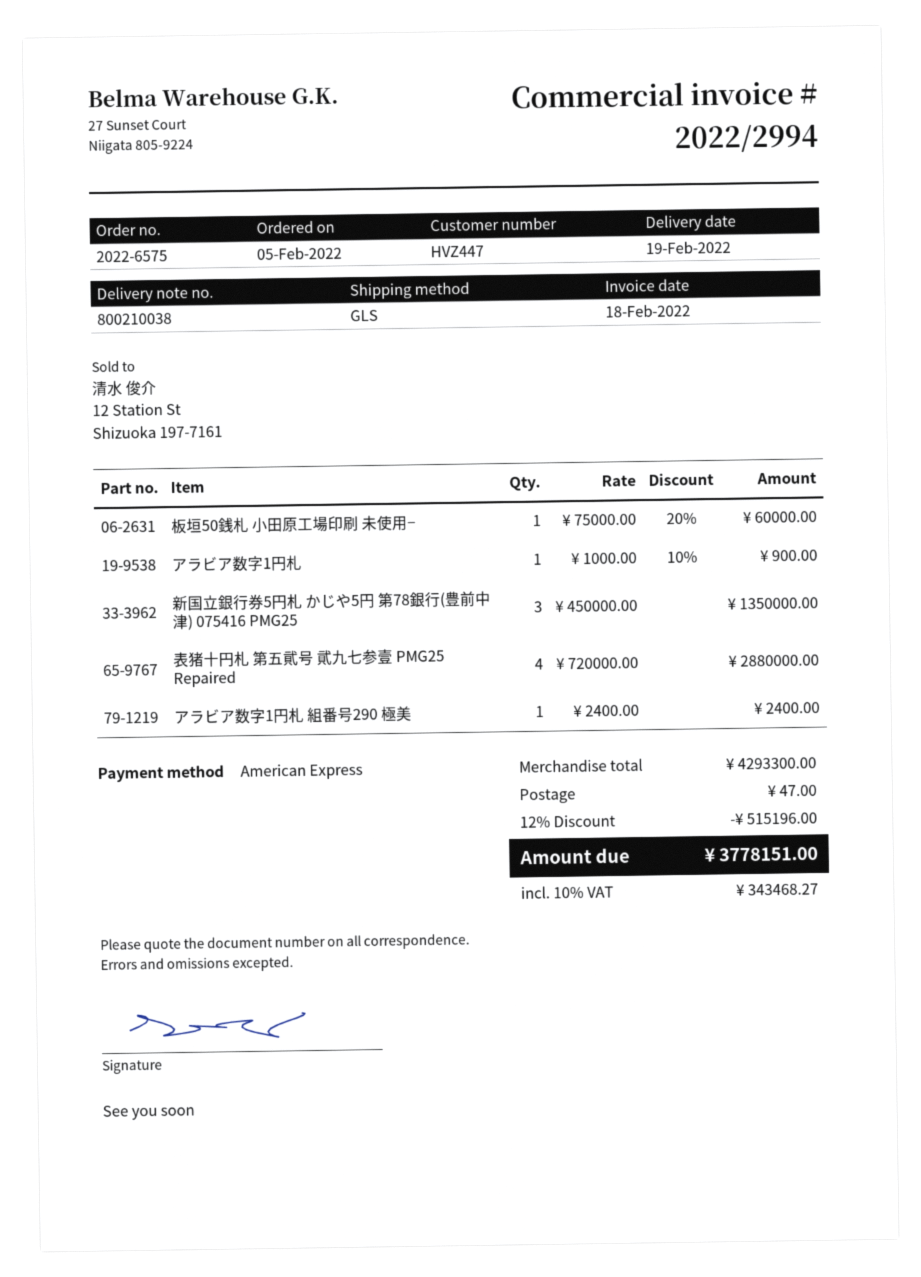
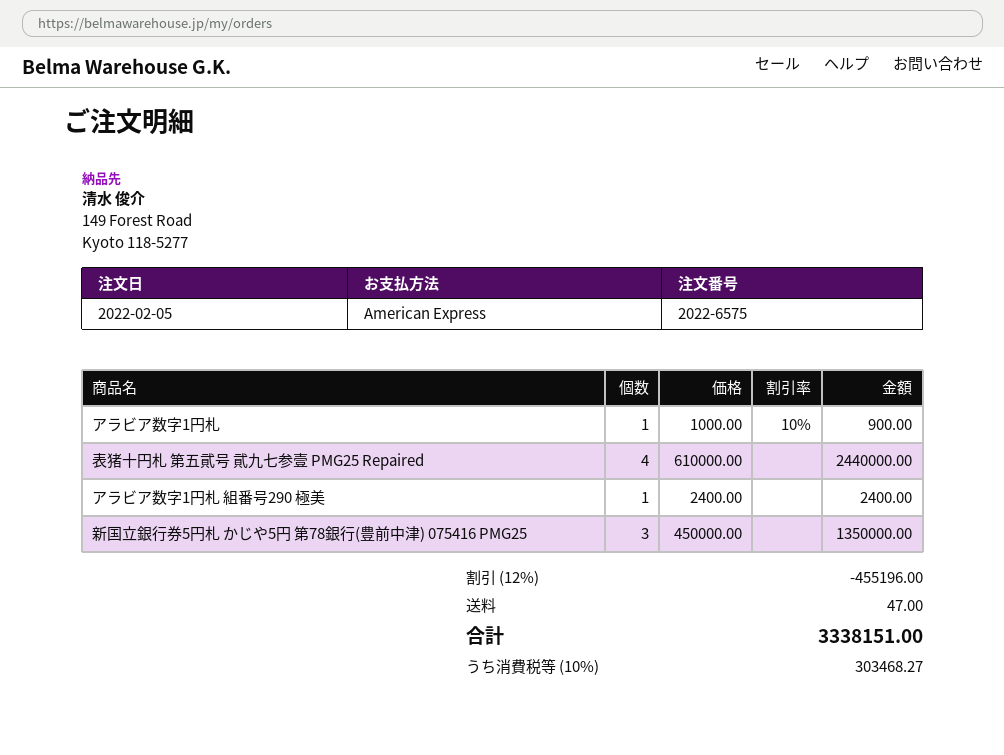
板垣50銭札 小田原工場印刷 未使用−: 1 x 75000.00 - 20% = 60000.00 -> none
表猪十円札 第五貮号 貮九七参壹 PMG25 Repaired: 4 x 720000.00 = 2880000.00 -> 4 x 610000.00 = 2440000.00
discount: 12% = 515196.00 -> 12% = 455196.00
tax: 10% = 343468.27 -> 10% = 303468.27
total: 3778151.00 -> 3338151.00

